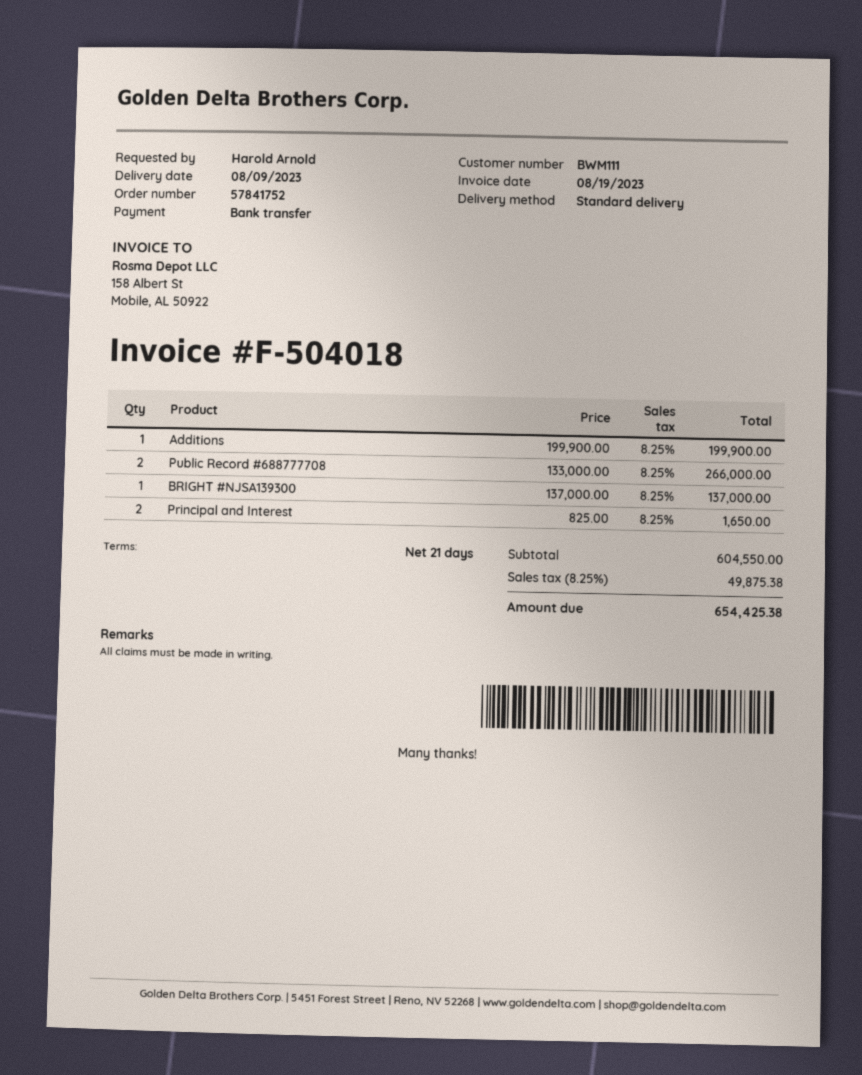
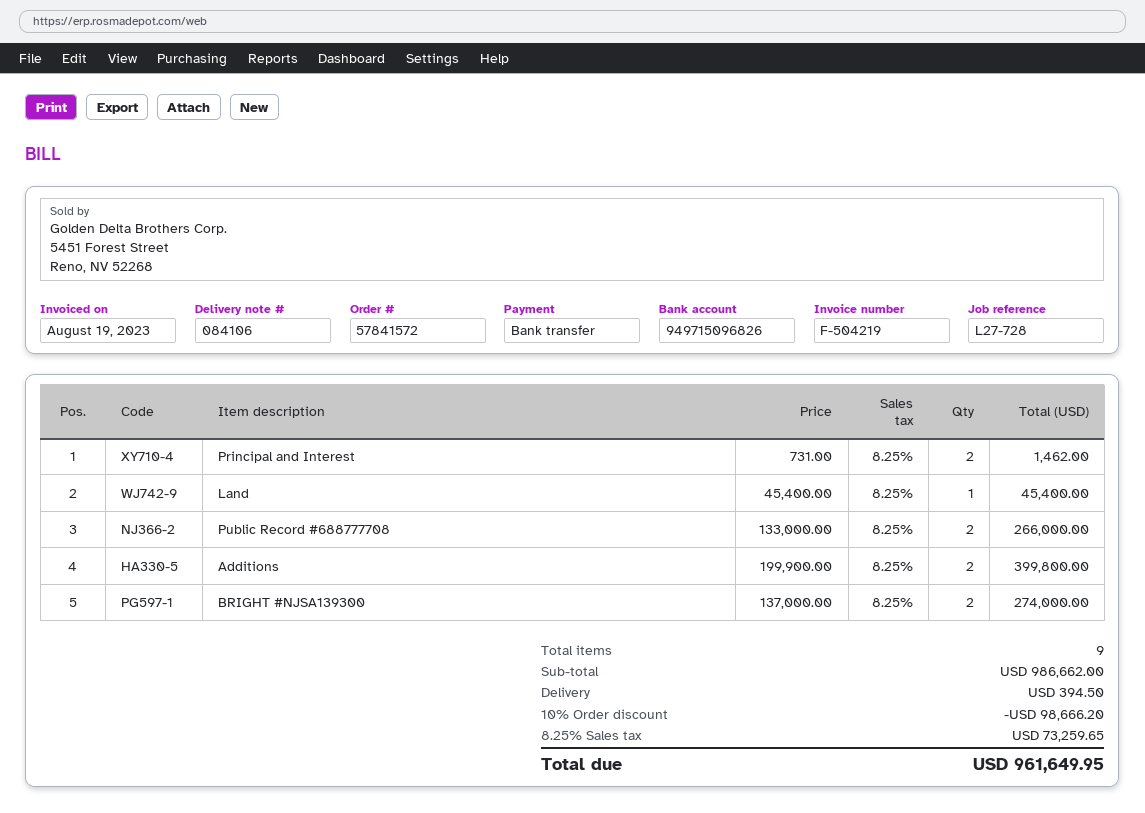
order number: 57841752 -> 57841572
invoice number: F-504018 -> F-504219
Additions: 1 x 199900.00 = 199900.00 -> 2 x 199900.00 = 399800.00
BRIGHT #NJSA139300: 1 x 137000.00 = 137000.00 -> 2 x 137000.00 = 274000.00
Principal and Interest: 2 x 825.00 = 1650.00 -> 2 x 731.00 = 1462.00
Land: none -> 1 x 45400.00 = 45400.00
subtotal: 604550.00 -> 986662.00
discount: none -> 10% = 98666.20
shipping: none -> 394.50
tax: 8.25% = 49875.38 -> 8.25% = 73259.65
total: 654425.38 -> 961649.95

